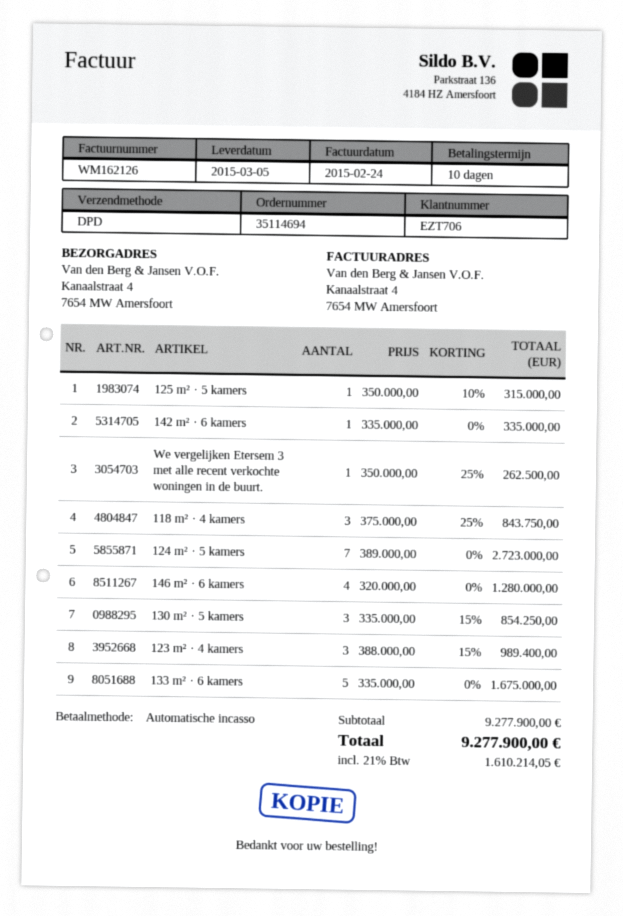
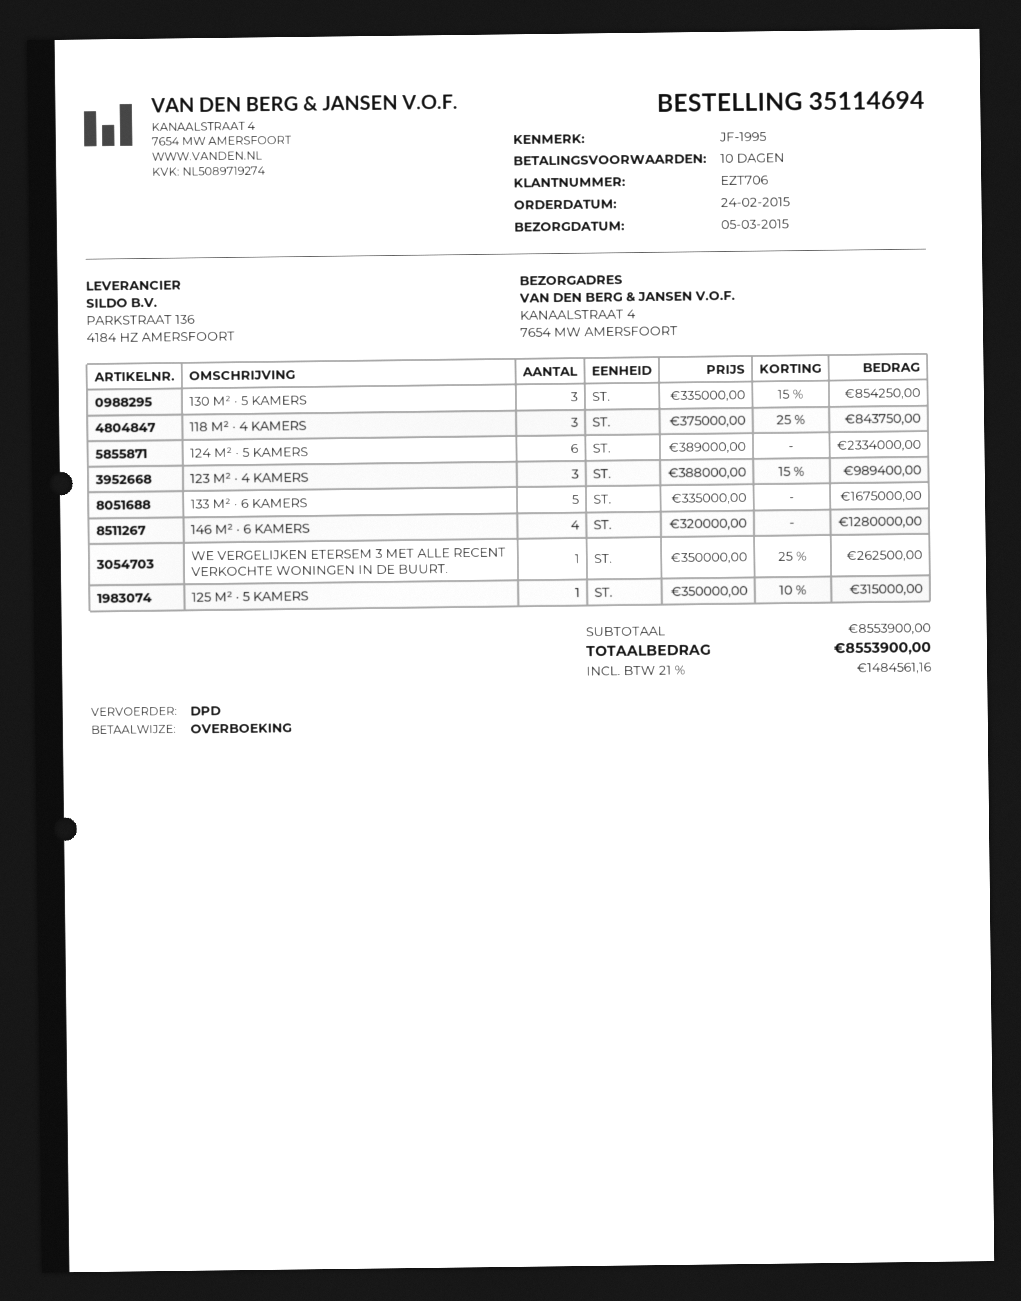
payment method: direct debit -> bank transfer
142 m² · 6 kamers: 1 x 335000.00 = 335000.00 -> none
124 m² · 5 kamers: 7 x 389000.00 = 2723000.00 -> 6 x 389000.00 = 2334000.00
subtotal: 9277900.00 -> 8553900.00
tax: 21% = 1610214.05 -> 21% = 1484561.16
total: 9277900.00 -> 8553900.00

